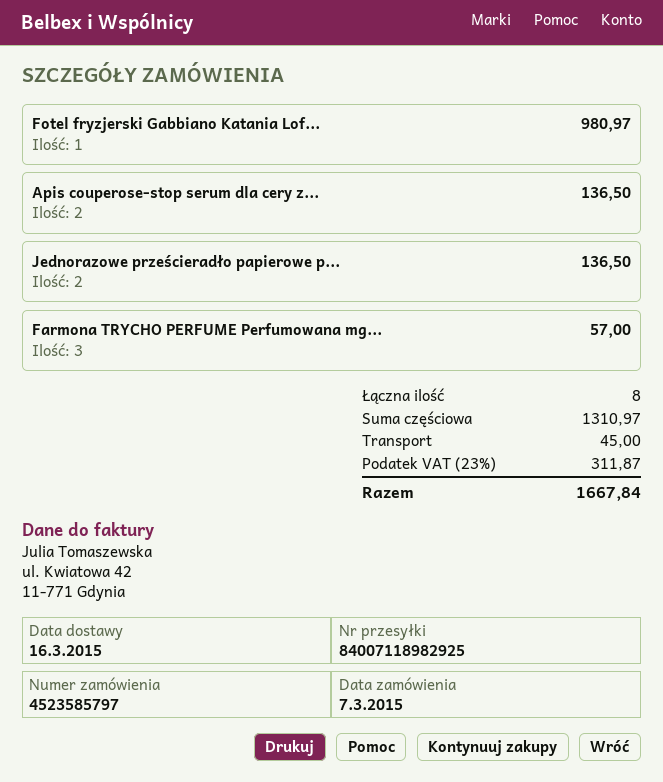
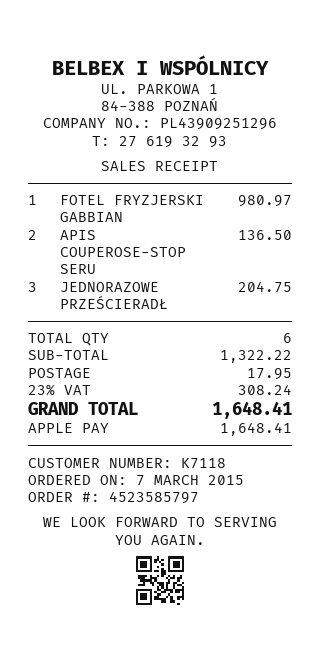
Jednorazowe prześcieradło papierowe p...: 2 for 136.50 -> 3 for 204.75
Farmona TRYCHO PERFUME Perfumowana mg...: 3 for 57.00 -> none
total quantity: 8 -> 6
subtotal: 1310.97 -> 1322.22
shipping: 45.00 -> 17.95
tax: 23% = 311.87 -> 23% = 308.24
total: 1667.84 -> 1648.41

